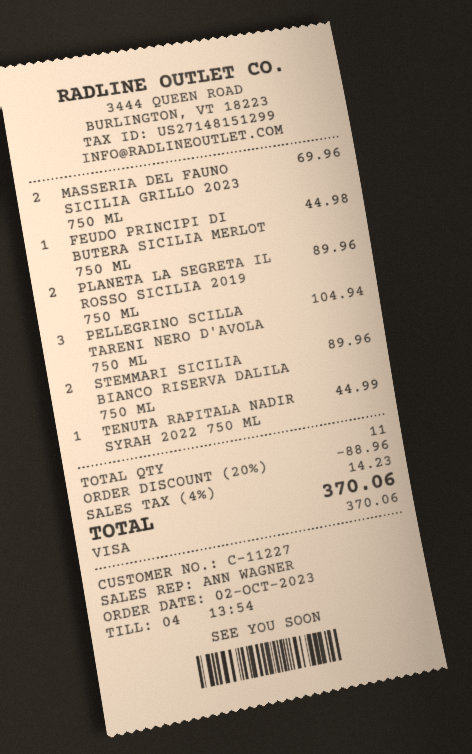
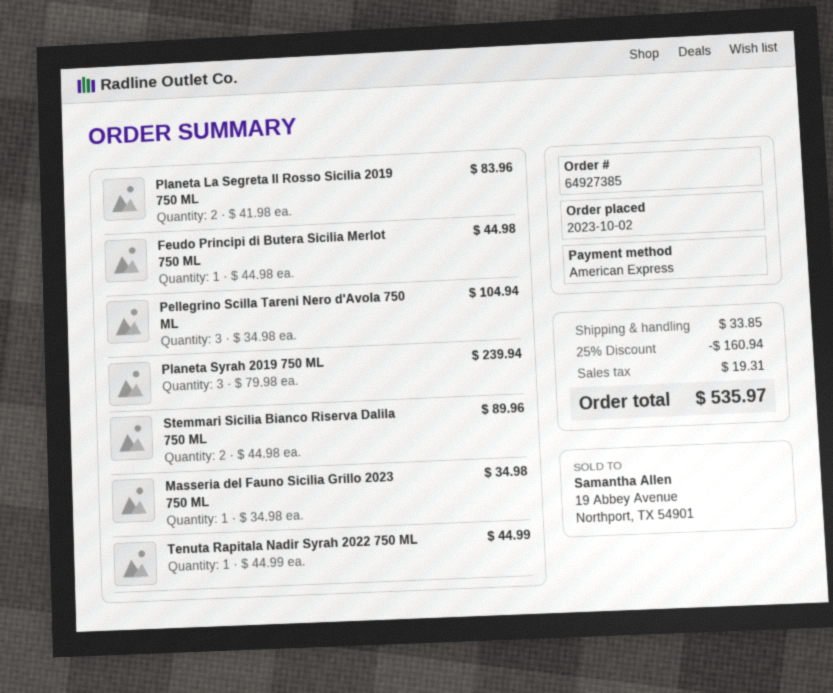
payment method: Visa -> American Express
MASSERIA DEL FAUNO SICILIA GRILLO 2023 750 ML: 2 for 69.96 -> 1 for 34.98
PLANETA LA SEGRETA IL ROSSO SICILIA 2019 750 ML: 2 for 89.96 -> 2 for 83.96
Planeta Syrah 2019 750 ML: none -> 3 for 239.94
discount: 20% = 88.96 -> 25% = 160.94
shipping: none -> 33.85
tax: 14.23 -> 19.31
total: 370.06 -> 535.97

